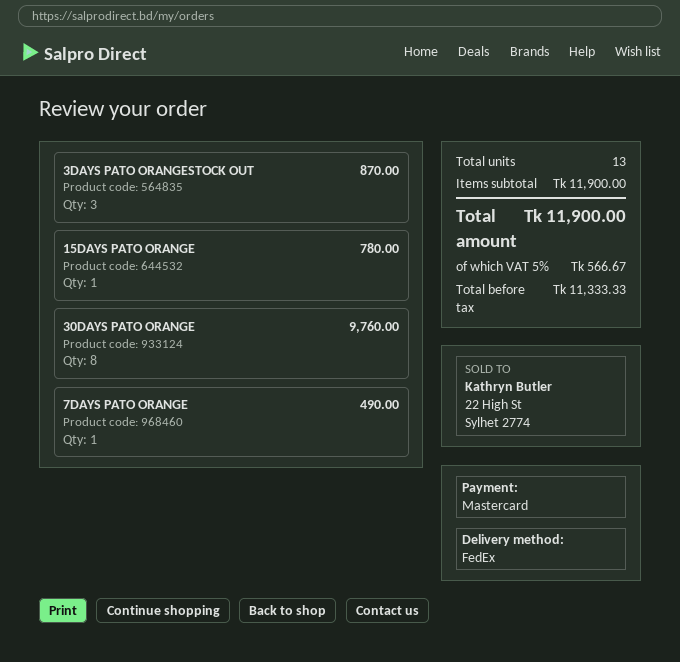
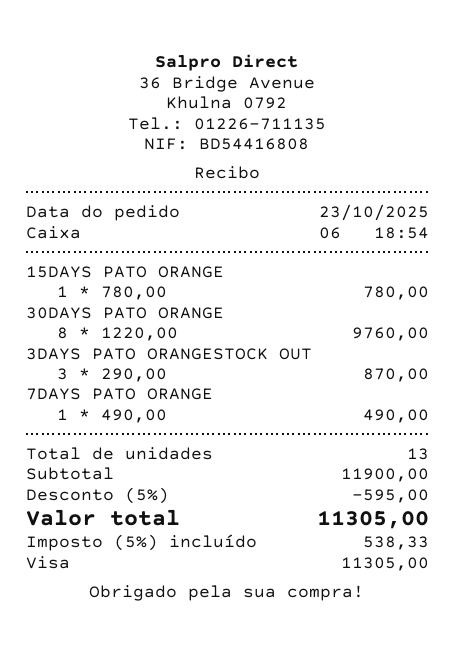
payment method: Mastercard -> Visa
discount: none -> 5% = 595.00
tax: 5% = 566.67 -> 5% = 538.33
total: 11900.00 -> 11305.00

